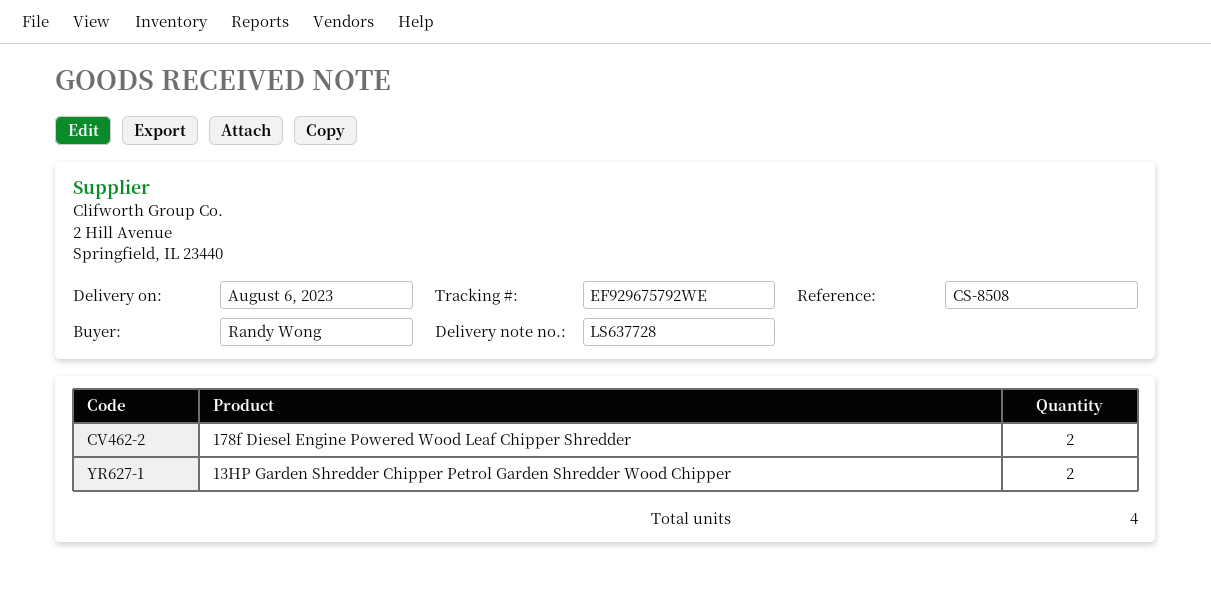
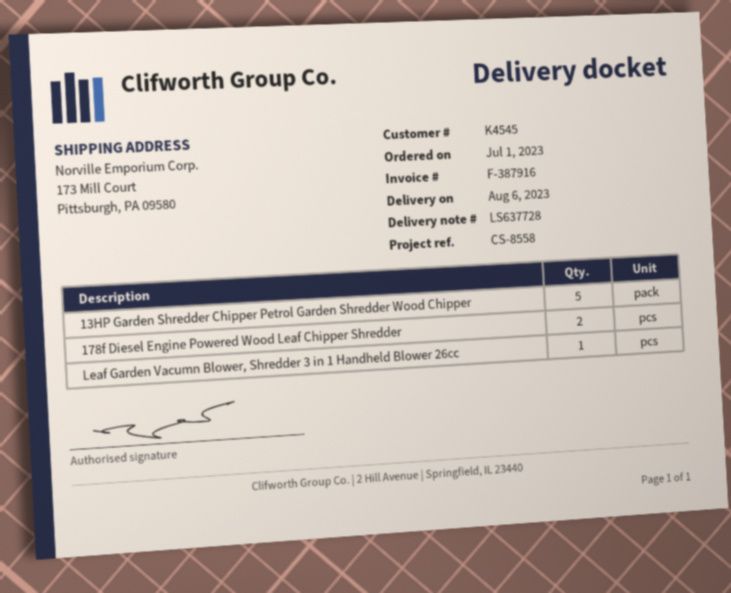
reference: CS-8508 -> CS-8558
13HP Garden Shredder Chipper Petrol Garden Shredder Wood Chipper: 2 -> 5
Leaf Garden Vacumn Blower, Shredder 3 in 1 Handheld Blower 26cc: none -> 1

